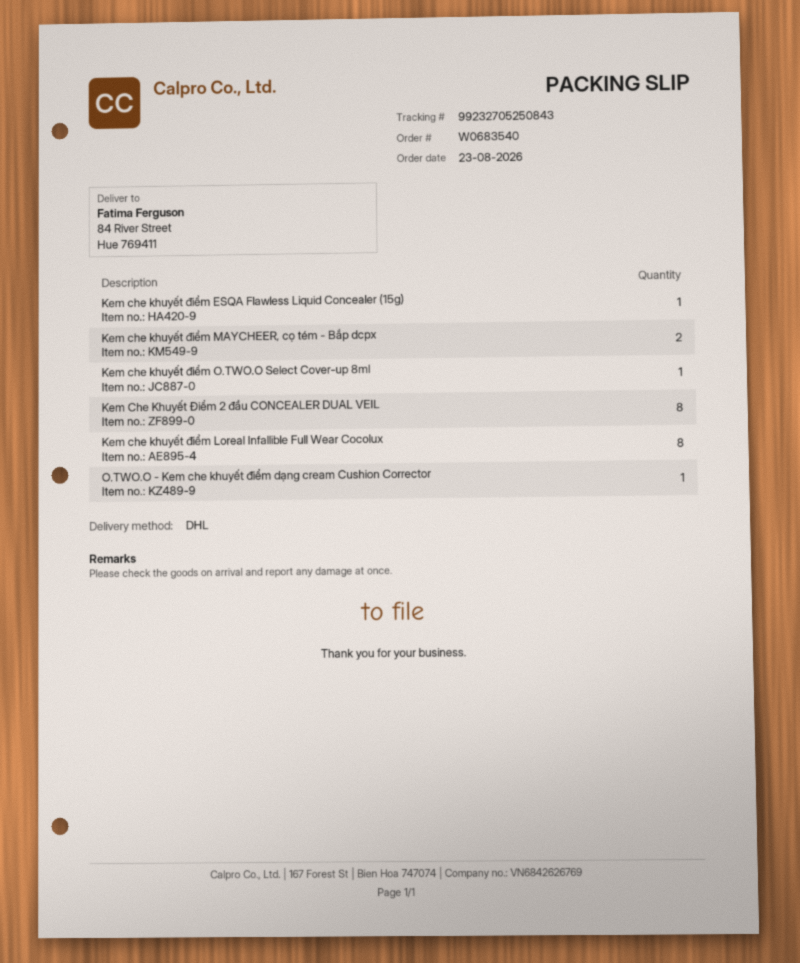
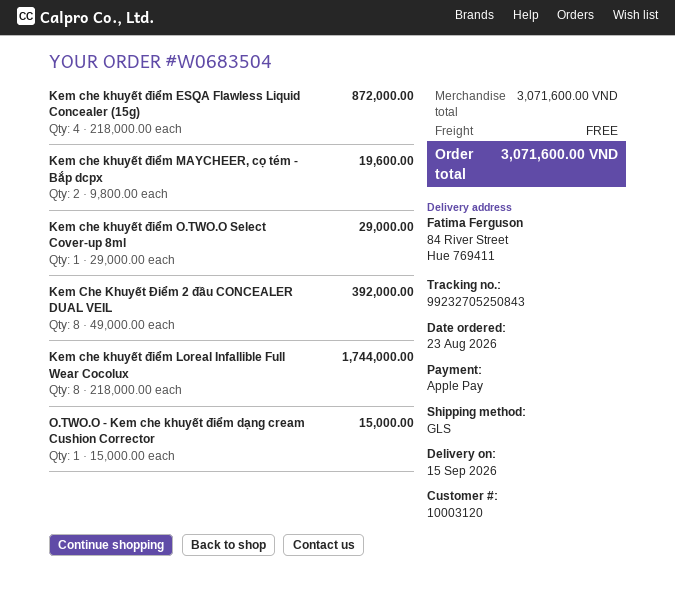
order number: W0683540 -> W0683504
shipping method: DHL -> GLS
Kem che khuyết điểm ESQA Flawless Liquid Concealer (15g): 1 -> 4

